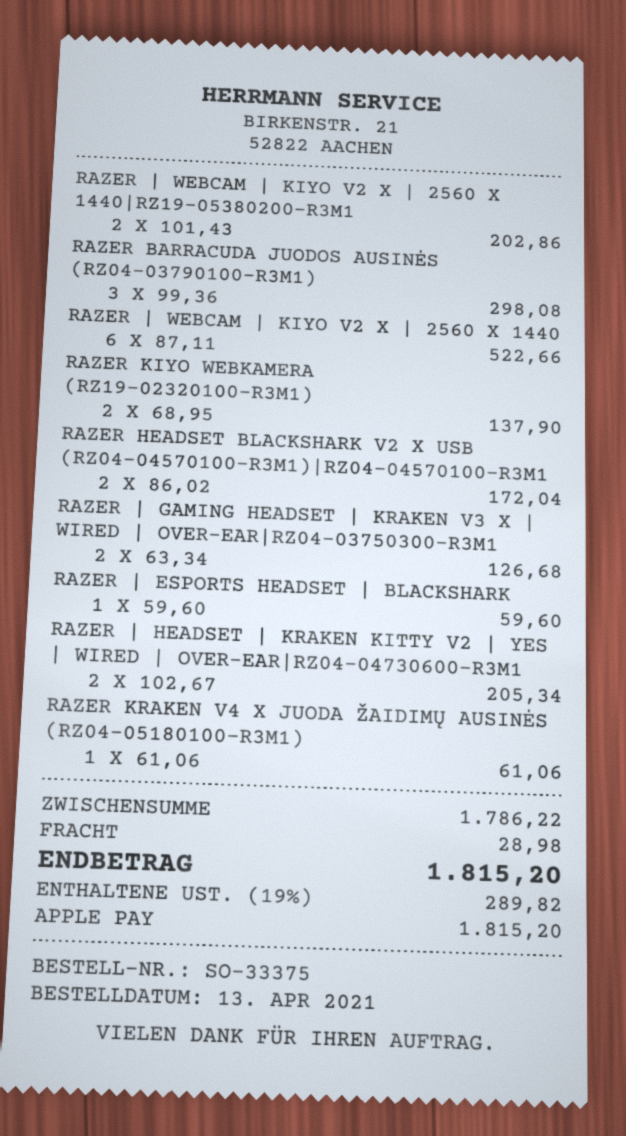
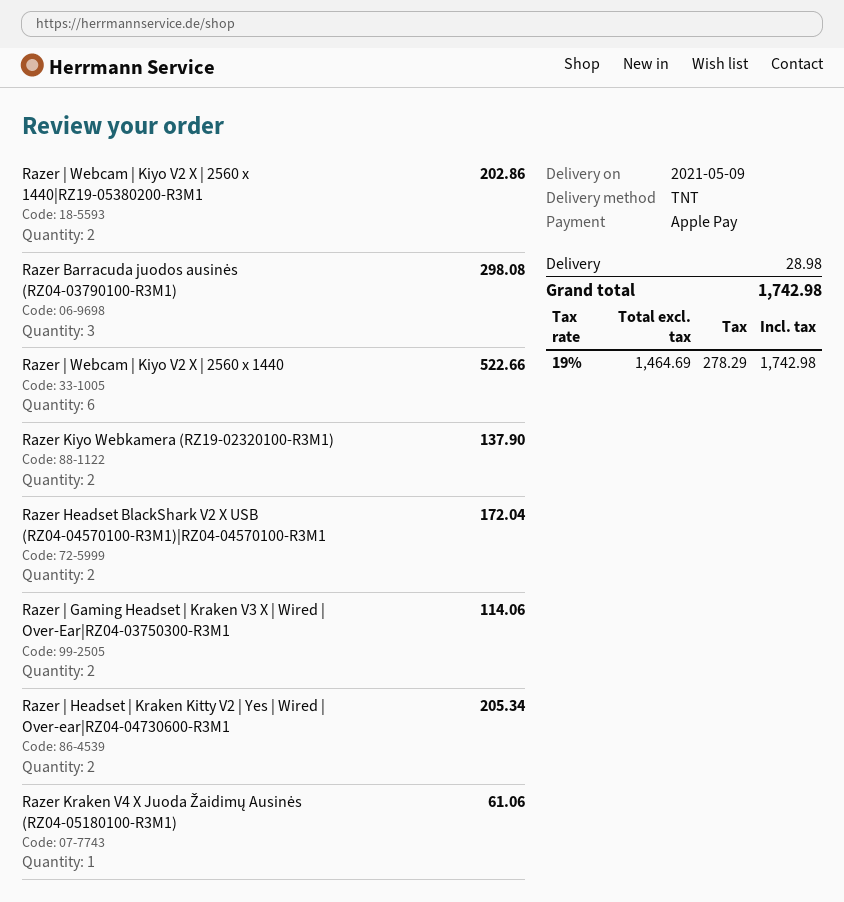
RAZER | GAMING HEADSET | KRAKEN V3 X | WIRED | OVER-EAR|RZ04-03750300-R3M1: 2 for 126.68 -> 2 for 114.06
RAZER | ESPORTS HEADSET | BLACKSHARK: 1 for 59.60 -> none
tax: 19% = 289.82 -> 19% = 278.29
total: 1815.20 -> 1742.98

